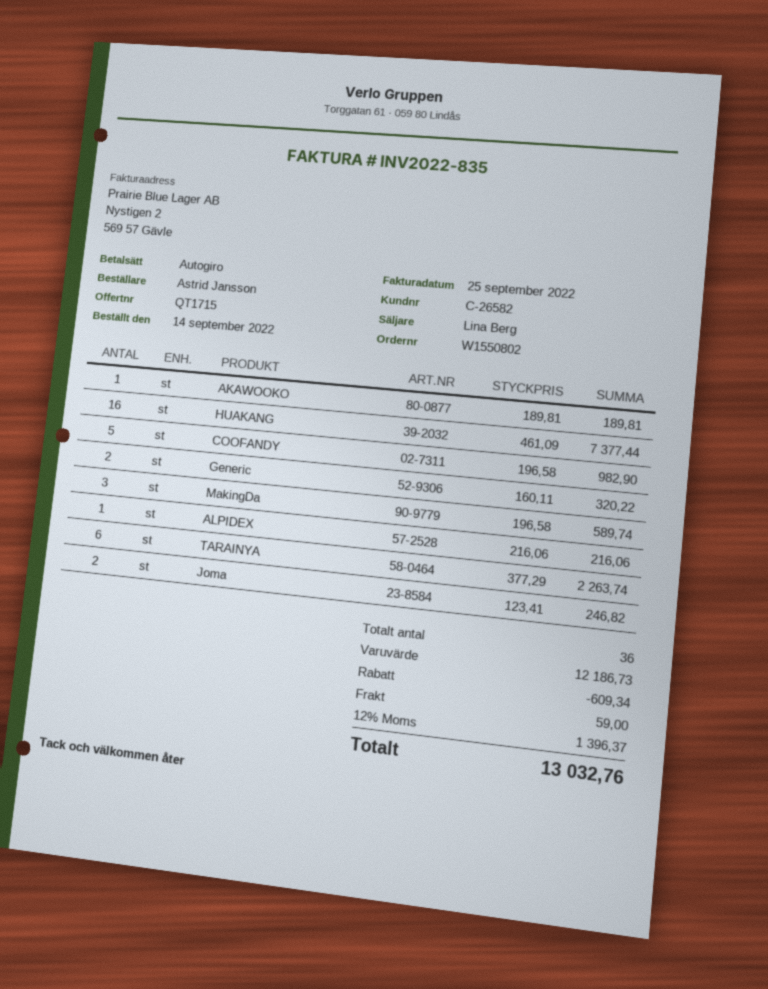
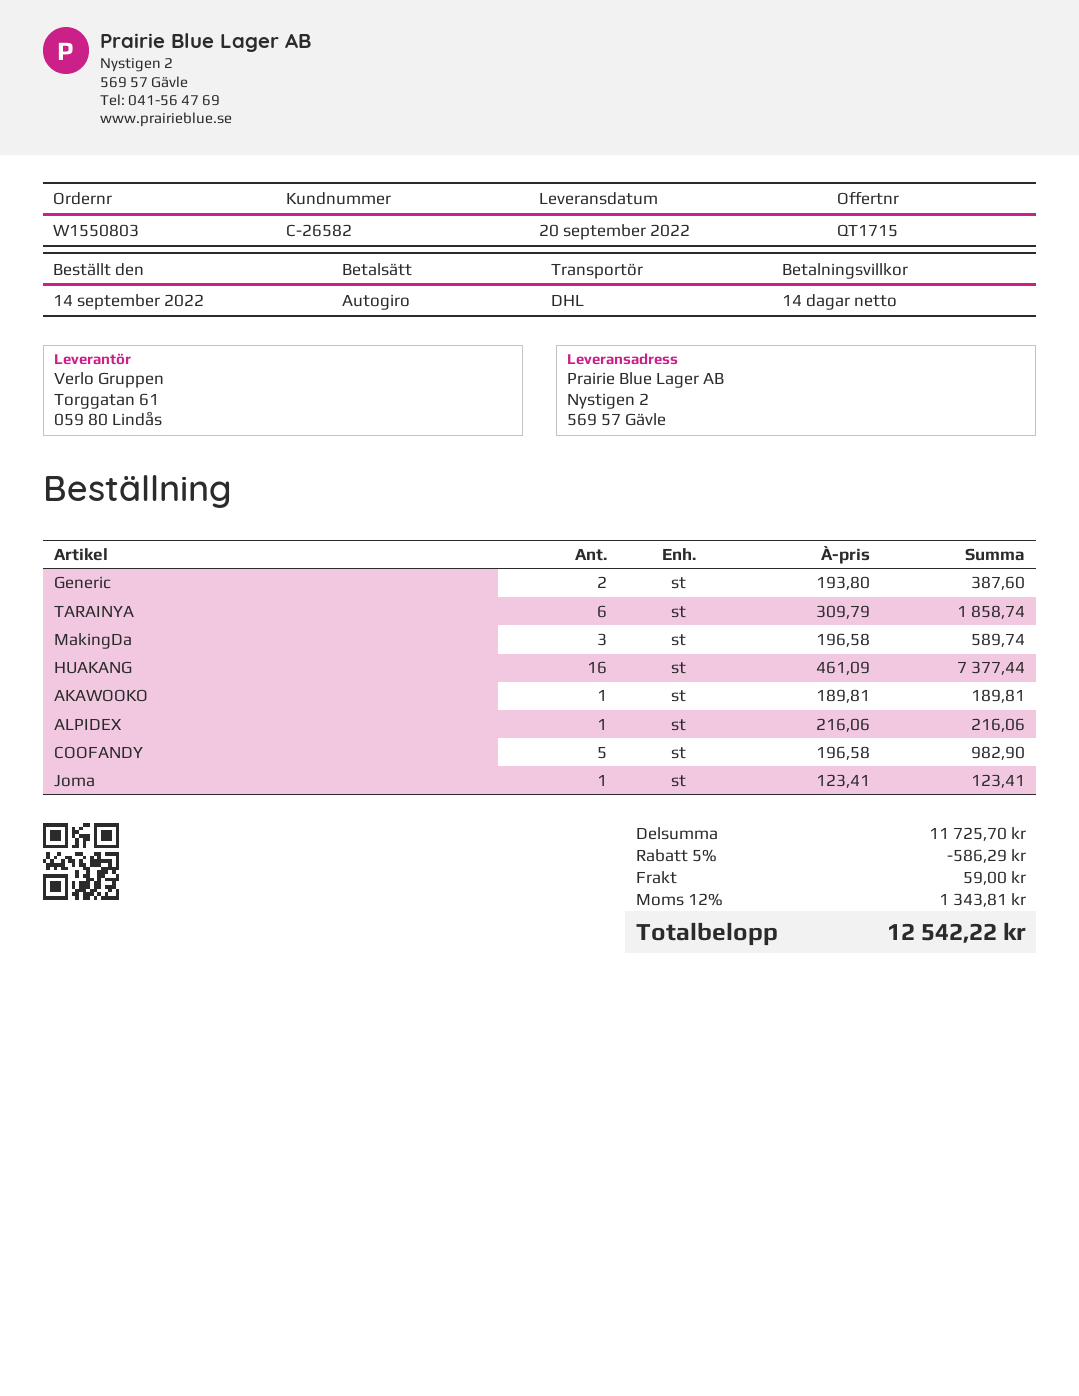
order number: W1550802 -> W1550803
Generic: 2 x 160.11 = 320.22 -> 2 x 193.80 = 387.60
TARAINYA: 6 x 377.29 = 2263.74 -> 6 x 309.79 = 1858.74
Joma: 2 x 123.41 = 246.82 -> 1 x 123.41 = 123.41
subtotal: 12186.73 -> 11725.70
discount: 609.34 -> 586.29
tax: 12% = 1396.37 -> 12% = 1343.81
total: 13032.76 -> 12542.22

